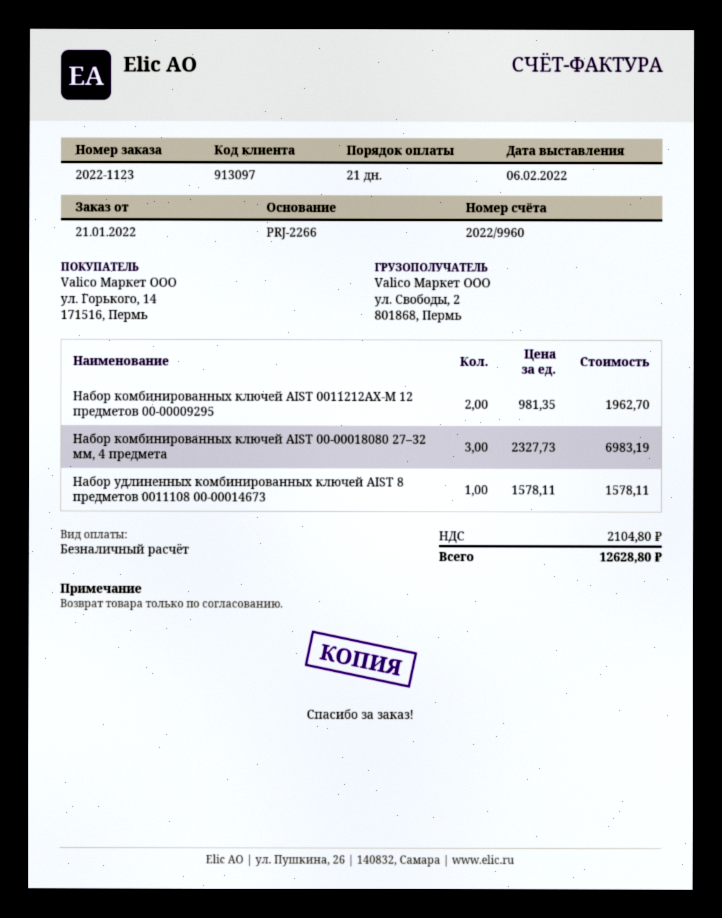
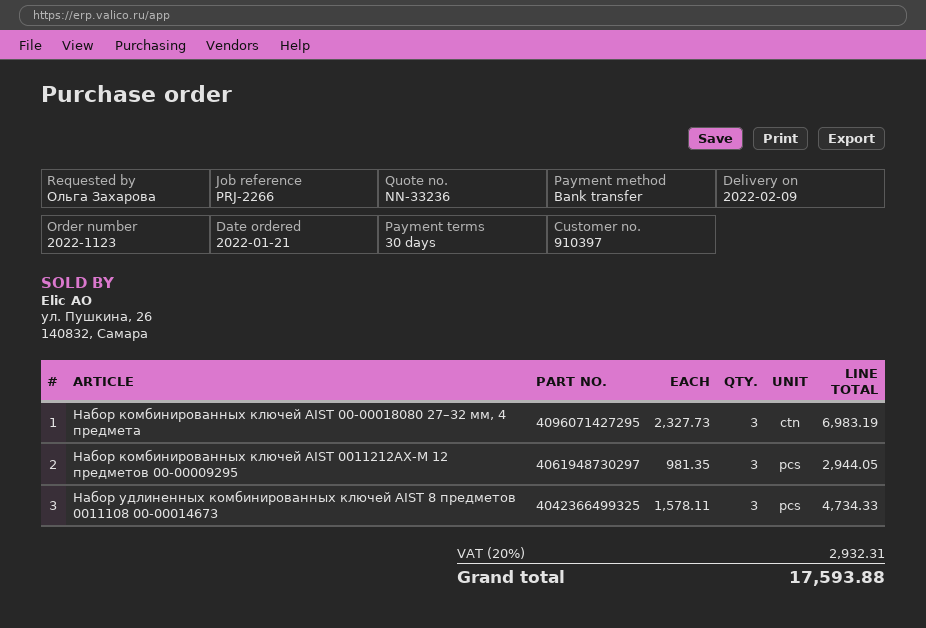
payment terms: 21 days -> 30 days
customer number: 913097 -> 910397
Набор комбинированных ключей AIST 0011212AX-M 12 предметов 00-00009295: 2 x 981.35 = 1962.70 -> 3 x 981.35 = 2944.05
Набор удлиненных комбинированных ключей AIST 8 предметов 0011108 00-00014673: 1 x 1578.11 = 1578.11 -> 3 x 1578.11 = 4734.33
tax: 2104.80 -> 2932.31
total: 12628.80 -> 17593.88

